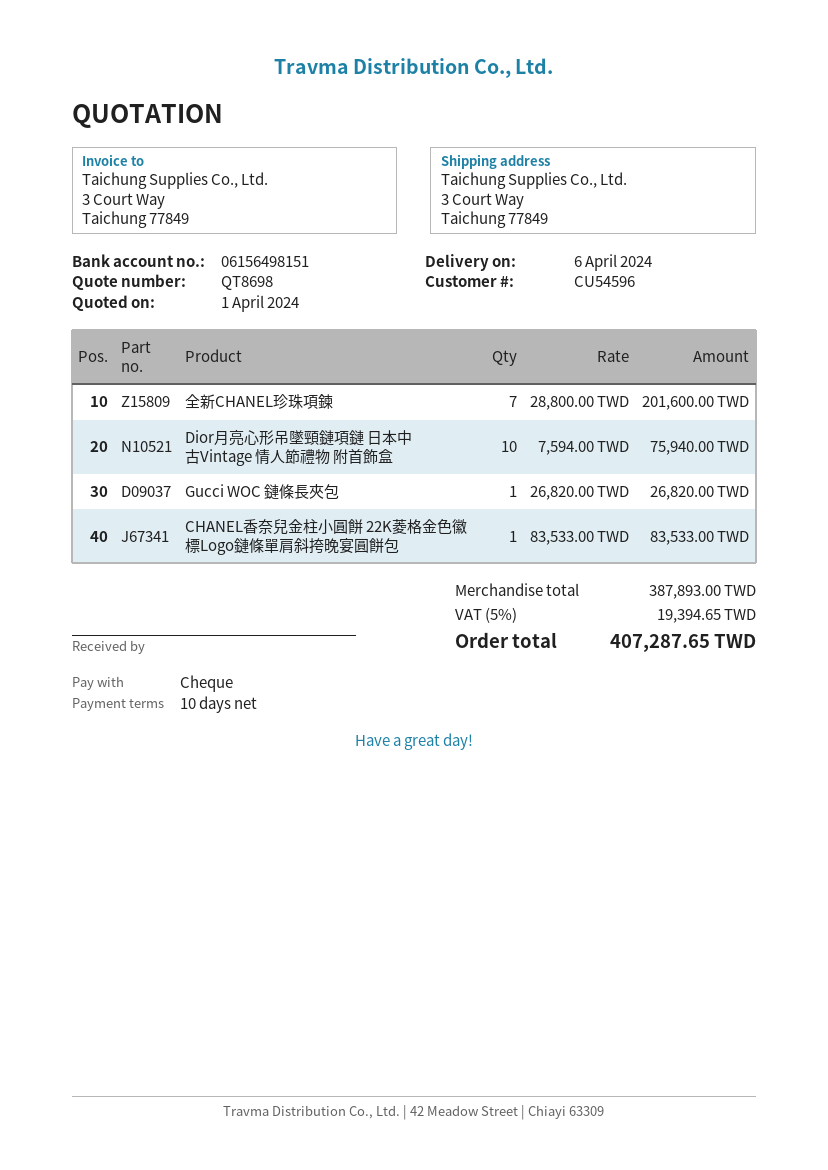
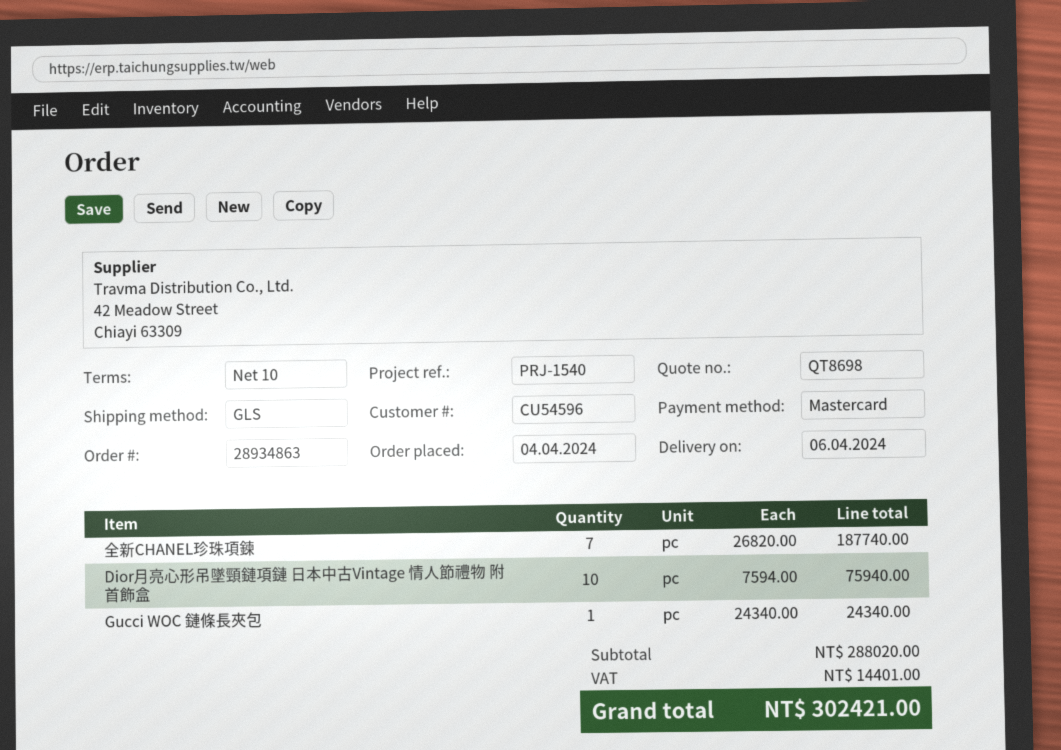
payment method: cheque -> Mastercard
全新CHANEL珍珠項鍊: 7 x 28800.00 = 201600.00 -> 7 x 26820.00 = 187740.00
Gucci WOC 鏈條長夾包: 1 x 26820.00 = 26820.00 -> 1 x 24340.00 = 24340.00
CHANEL香奈兒金柱小圓餅 22K菱格金色徽標Logo鏈條單肩斜挎晚宴圓餅包: 1 x 83533.00 = 83533.00 -> none
subtotal: 387893.00 -> 288020.00
tax: 19394.65 -> 14401.00
total: 407287.65 -> 302421.00

